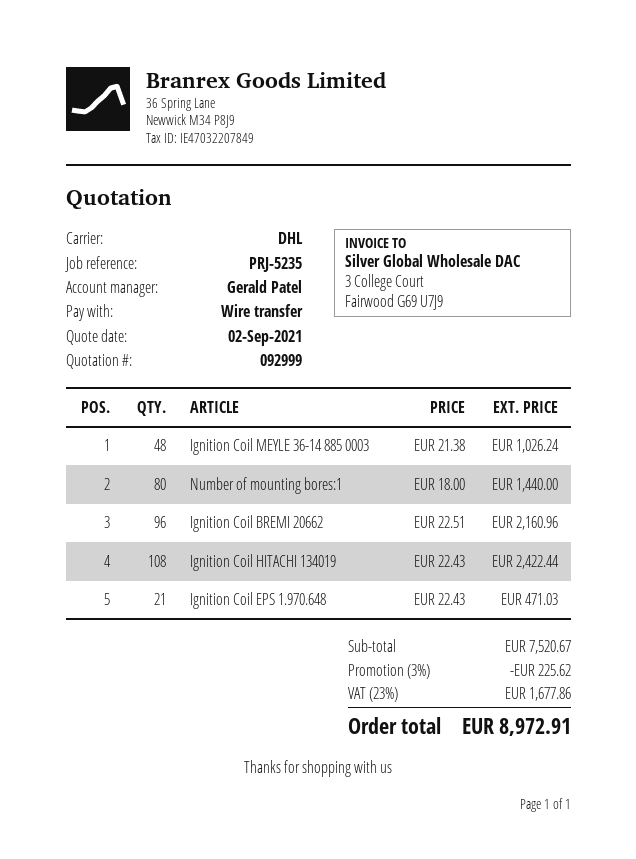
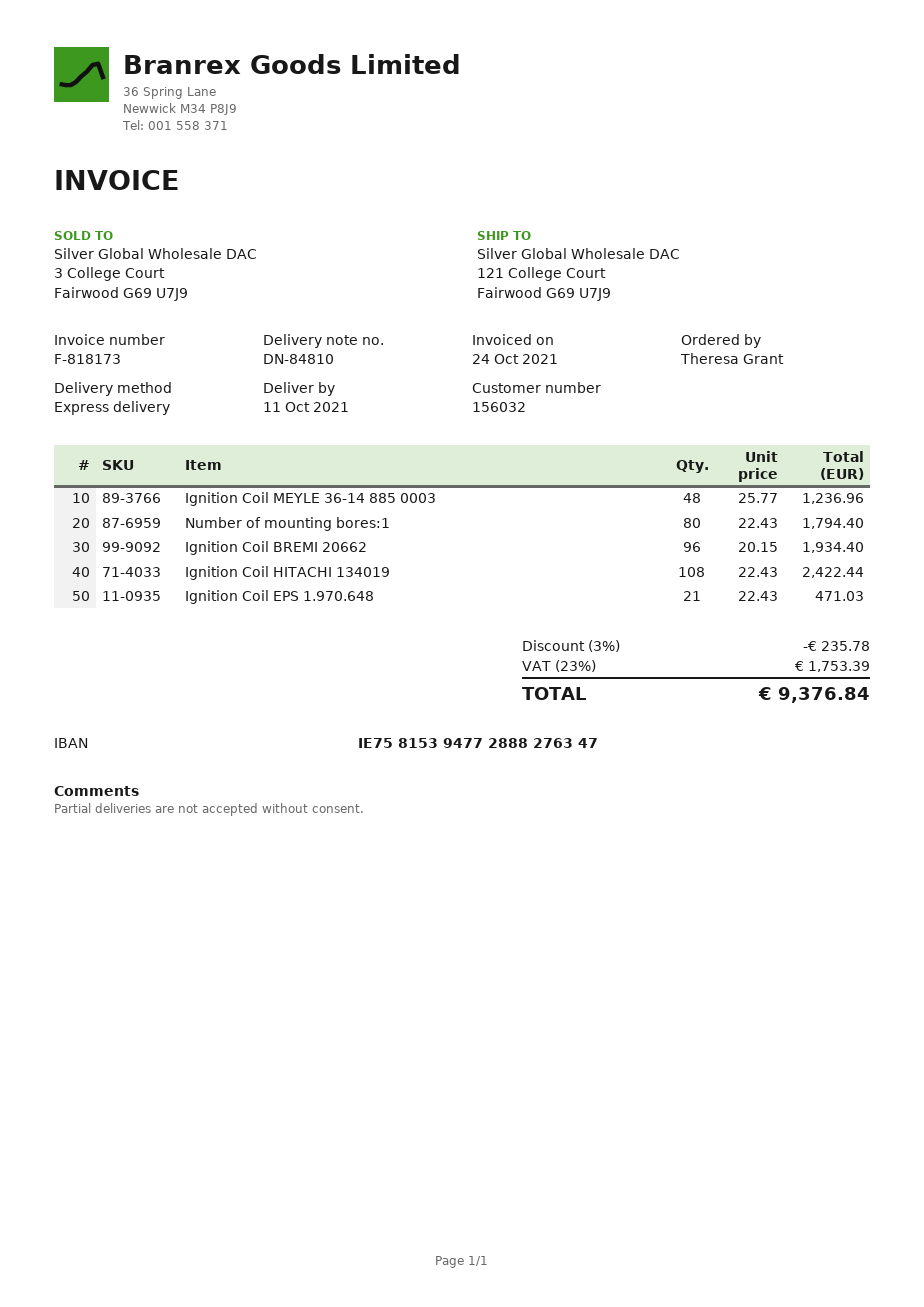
shipping method: DHL -> express
Ignition Coil MEYLE 36-14 885 0003: 48 x 21.38 = 1026.24 -> 48 x 25.77 = 1236.96
Number of mounting bores:1: 80 x 18.00 = 1440.00 -> 80 x 22.43 = 1794.40
Ignition Coil BREMI 20662: 96 x 22.51 = 2160.96 -> 96 x 20.15 = 1934.40
discount: 3% = 225.62 -> 3% = 235.78
tax: 23% = 1677.86 -> 23% = 1753.39
total: 8972.91 -> 9376.84

